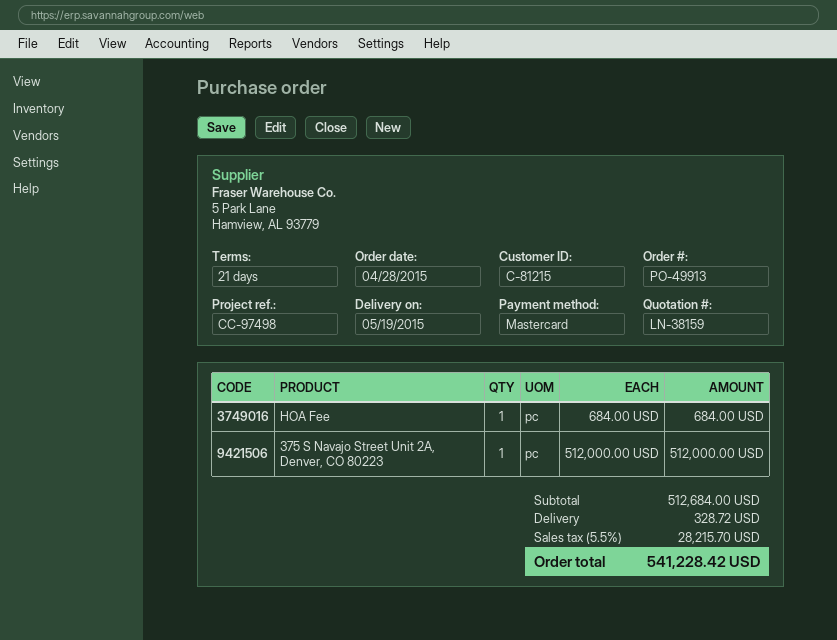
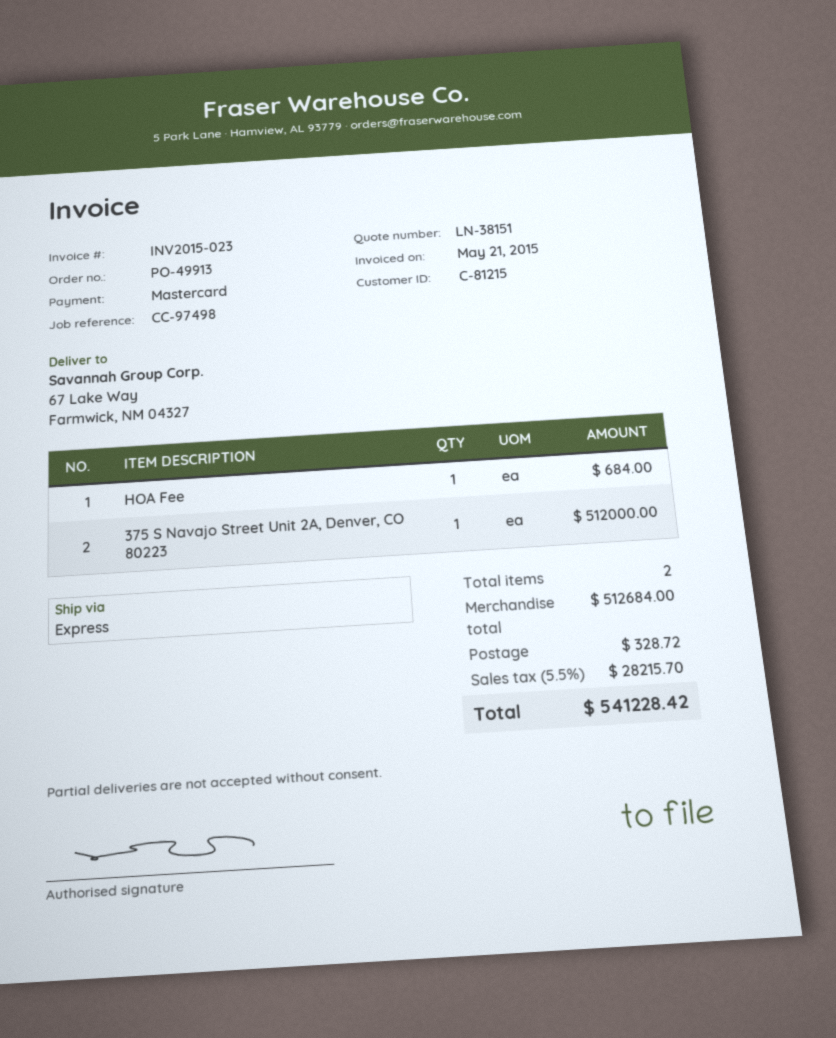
quote number: LN-38159 -> LN-38151

